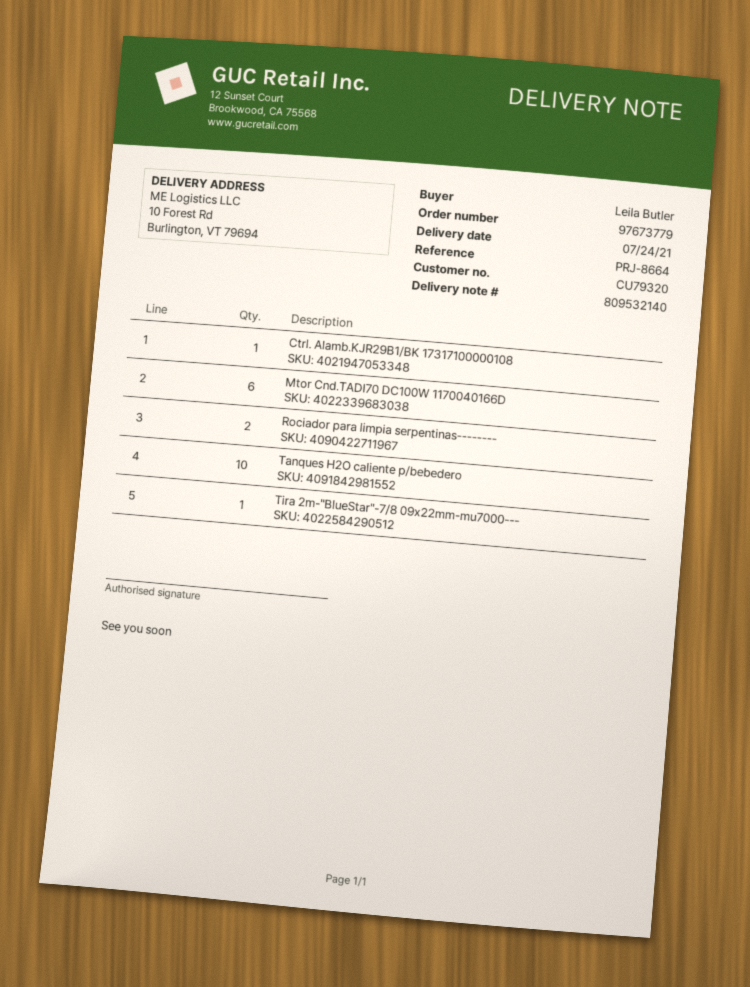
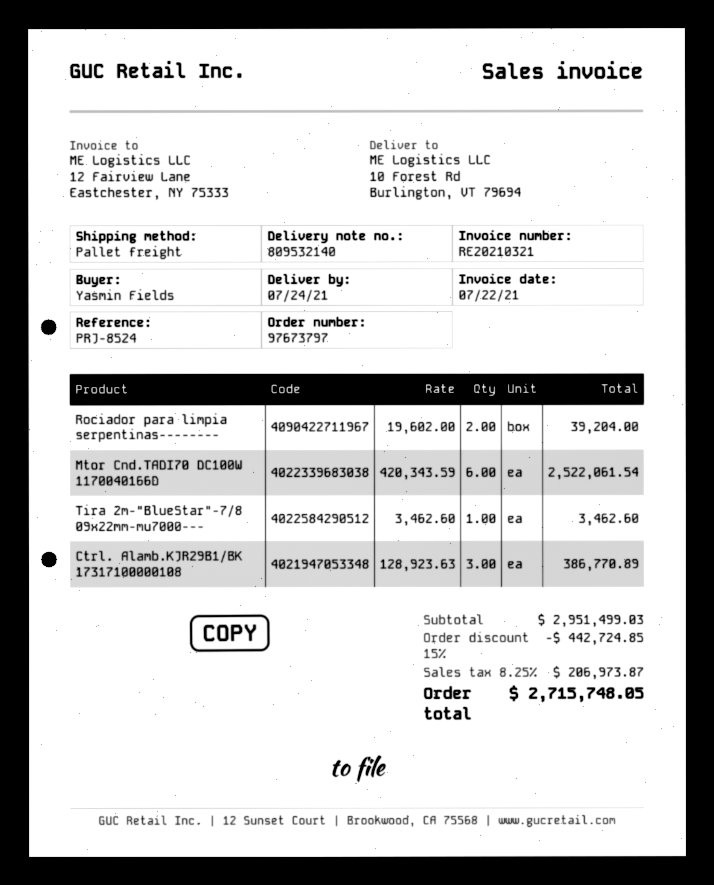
order number: 97673779 -> 97673797
reference: PRJ-8664 -> PRJ-8524
ordered by: Leila Butler -> Yasmin Fields
Ctrl. Alamb.KJR29B1/BK 17317100000108: 1 -> 3
Tanques H2O caliente p/bebedero: 10 -> none

